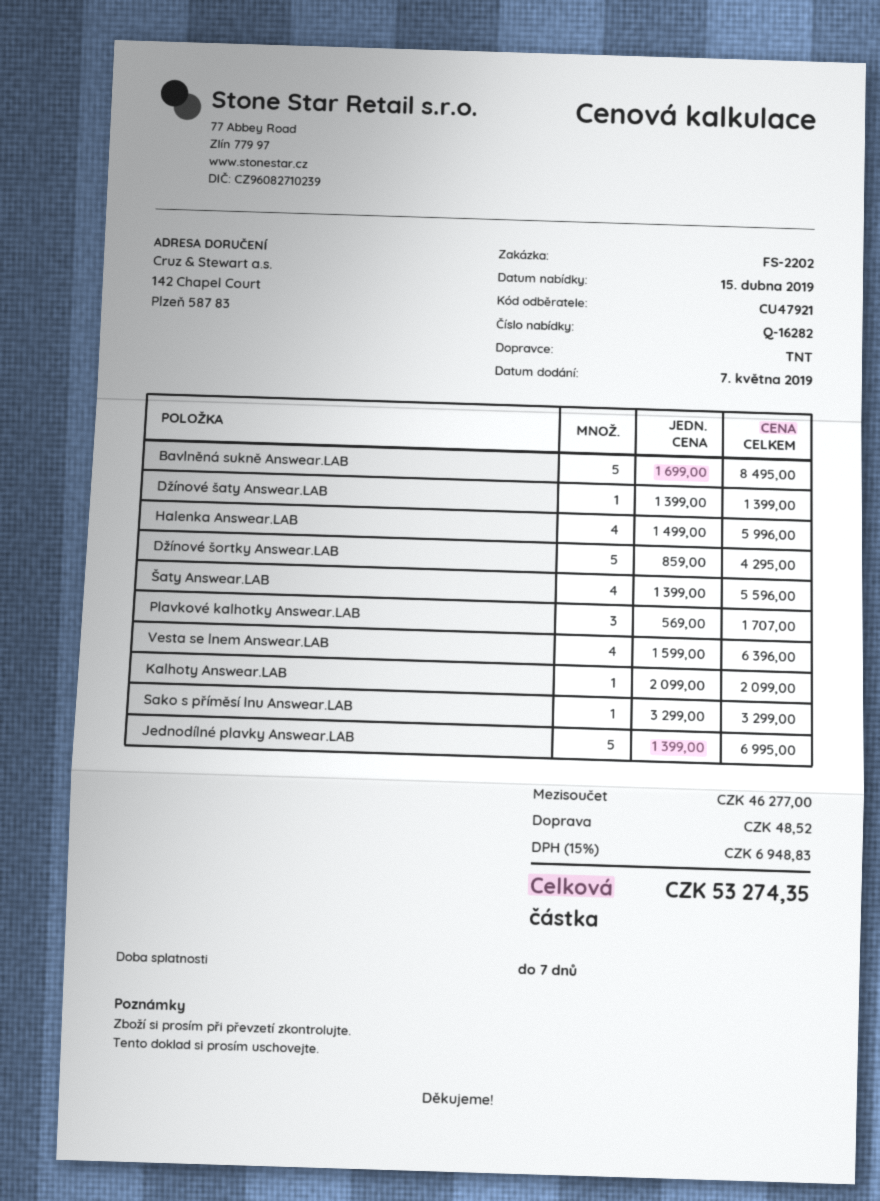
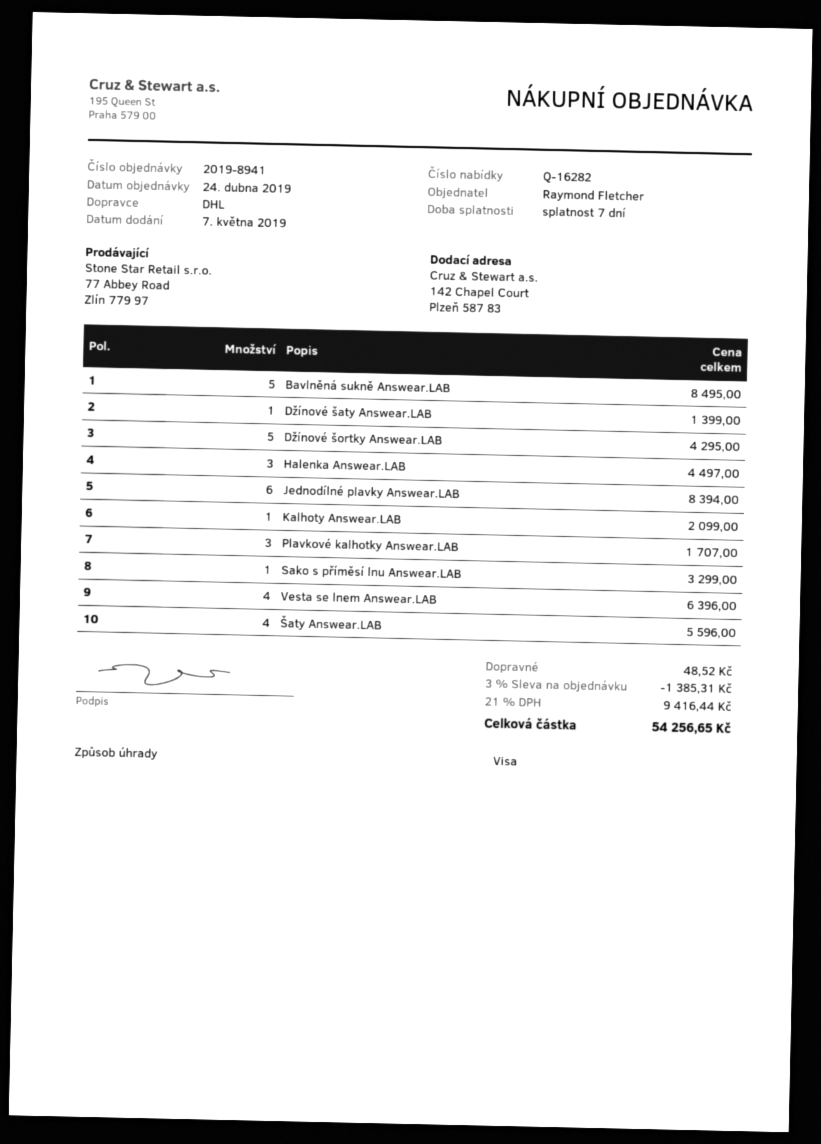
shipping method: TNT -> DHL
Halenka Answear.LAB: 4 for 5996.00 -> 3 for 4497.00
Jednodílné plavky Answear.LAB: 5 for 6995.00 -> 6 for 8394.00
discount: none -> 3% = 1385.31
tax: 15% = 6948.83 -> 21% = 9416.44
total: 53274.35 -> 54256.65

